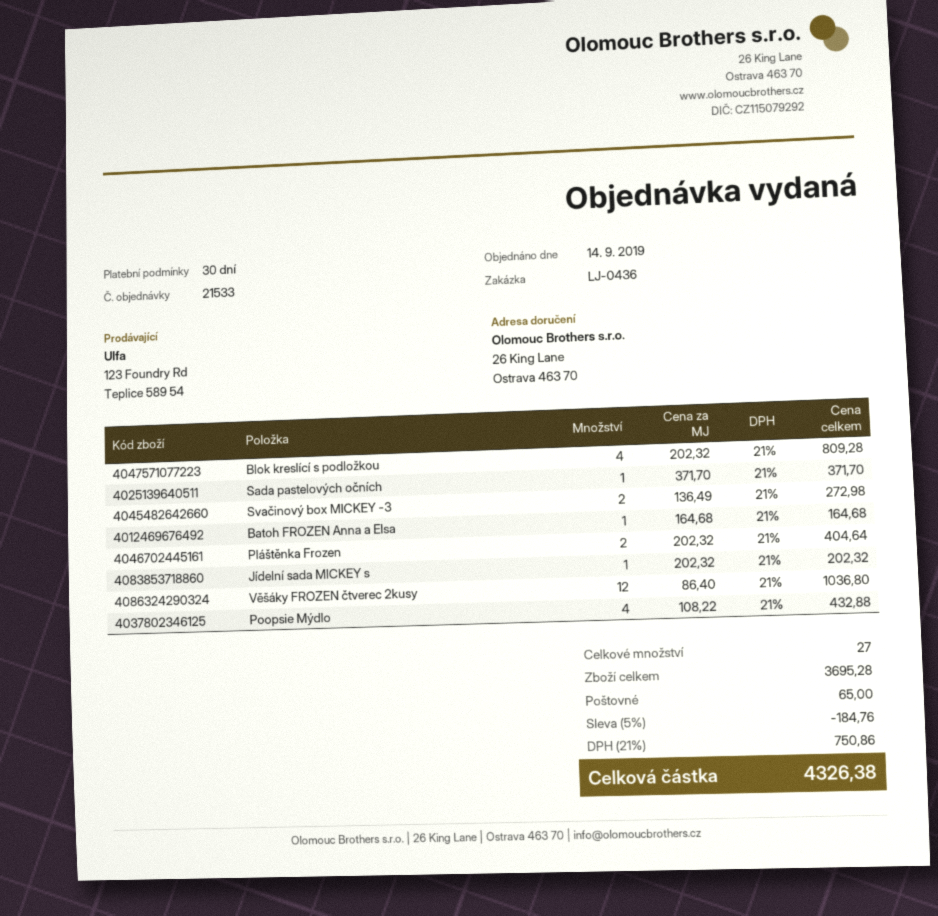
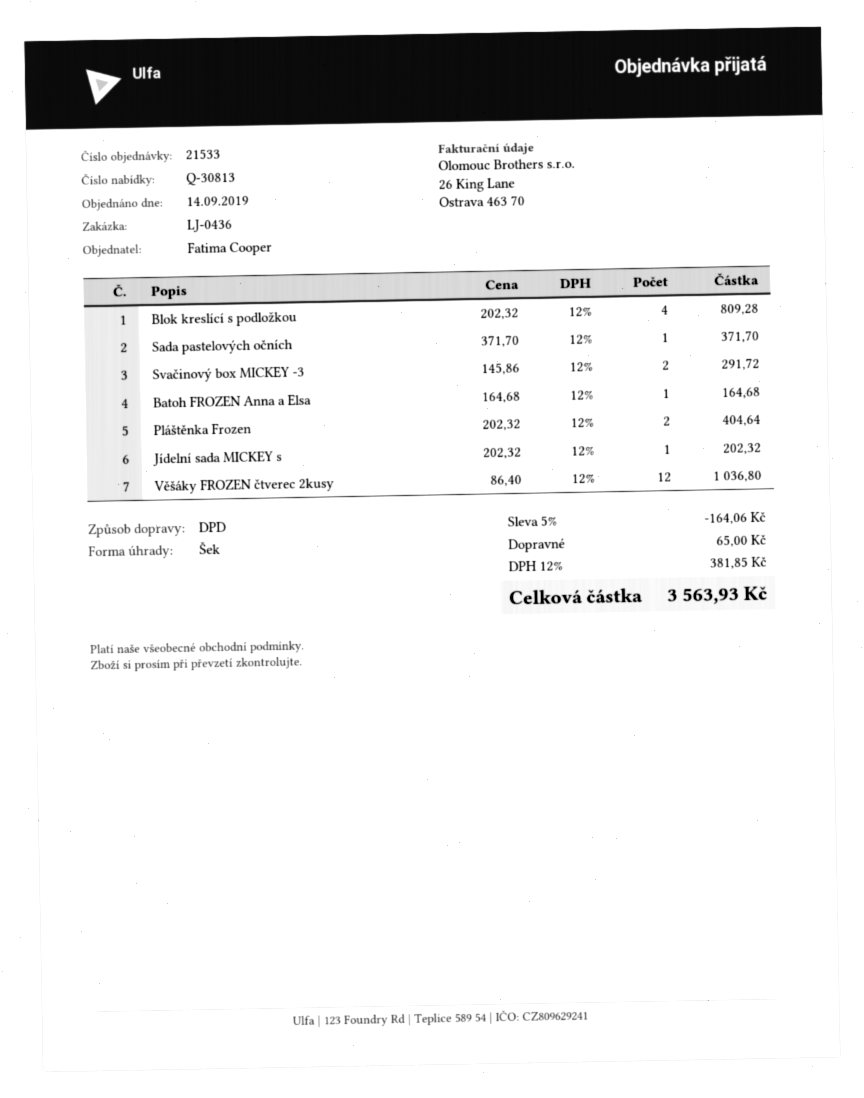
Svačinový box MICKEY -3: 2 x 136.49 = 272.98 -> 2 x 145.86 = 291.72
Poopsie Mýdlo: 4 x 108.22 = 432.88 -> none
discount: 5% = 184.76 -> 5% = 164.06
tax: 21% = 750.86 -> 12% = 381.85
total: 4326.38 -> 3563.93

